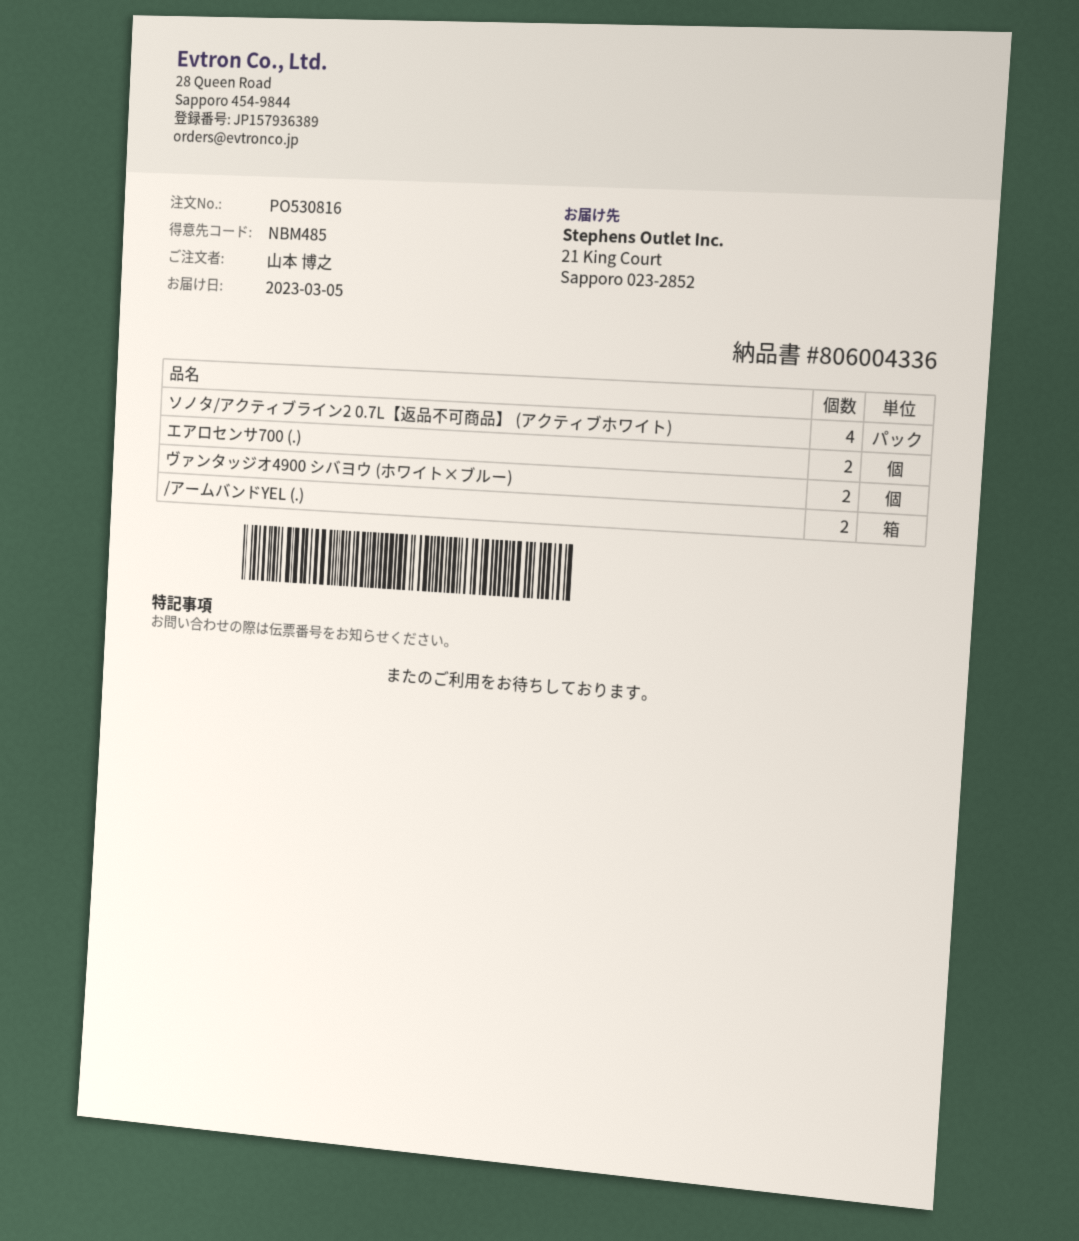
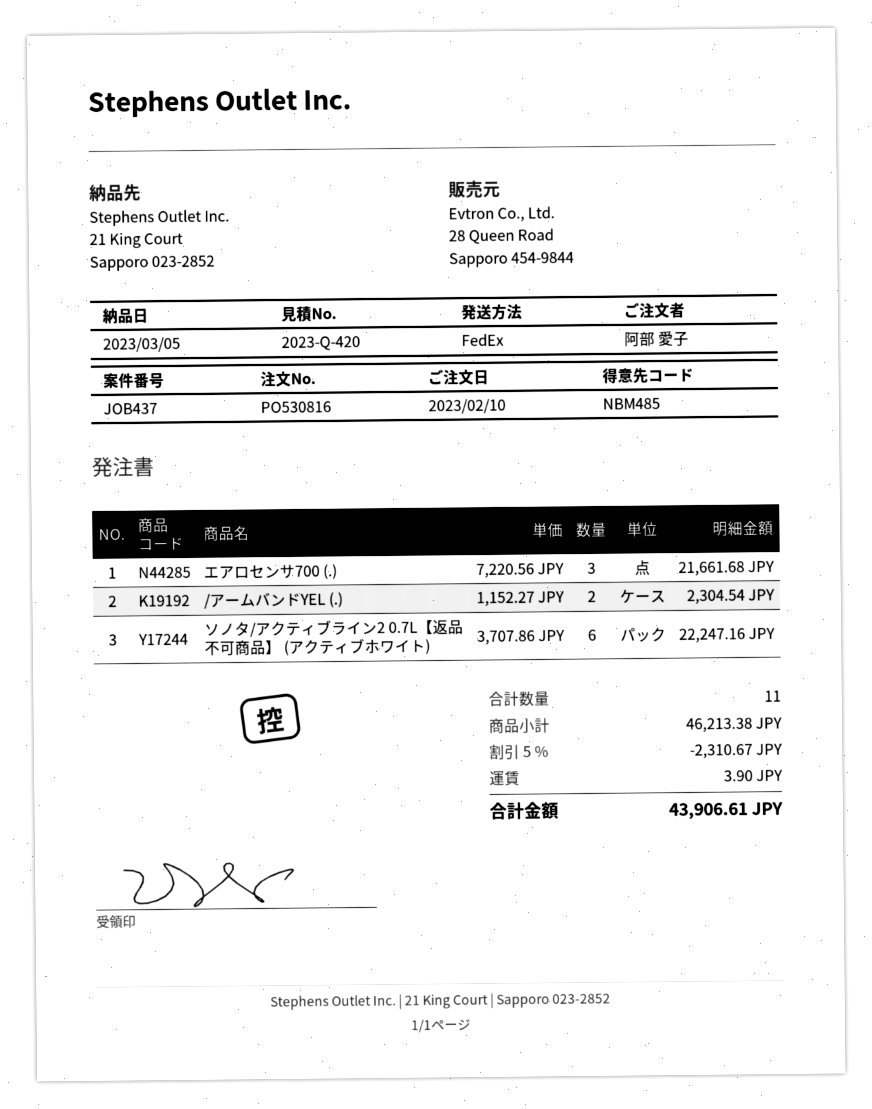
ordered by: 山本 博之 -> 阿部 愛子
ソノタ/アクティブライン2 0.7L【返品不可商品】 (アクティブホワイト): 4 -> 6
エアロセンサ700 (.): 2 -> 3
ヴァンタッジオ4900 シバヨウ (ホワイト×ブルー): 2 -> none

